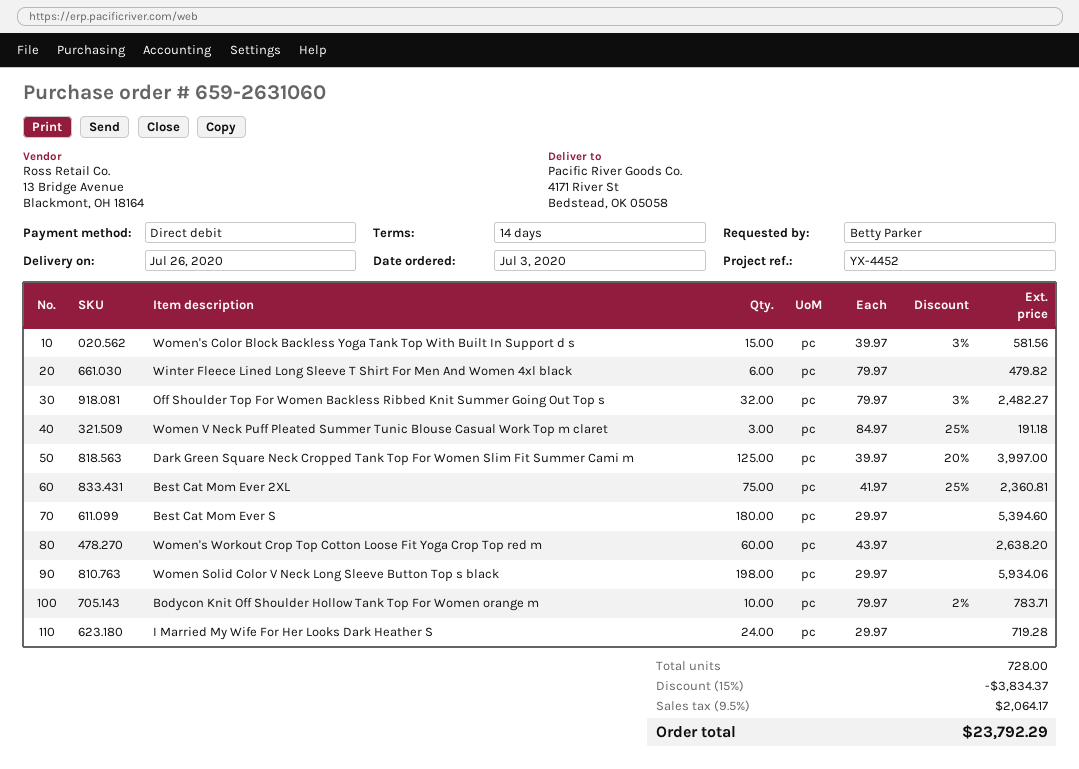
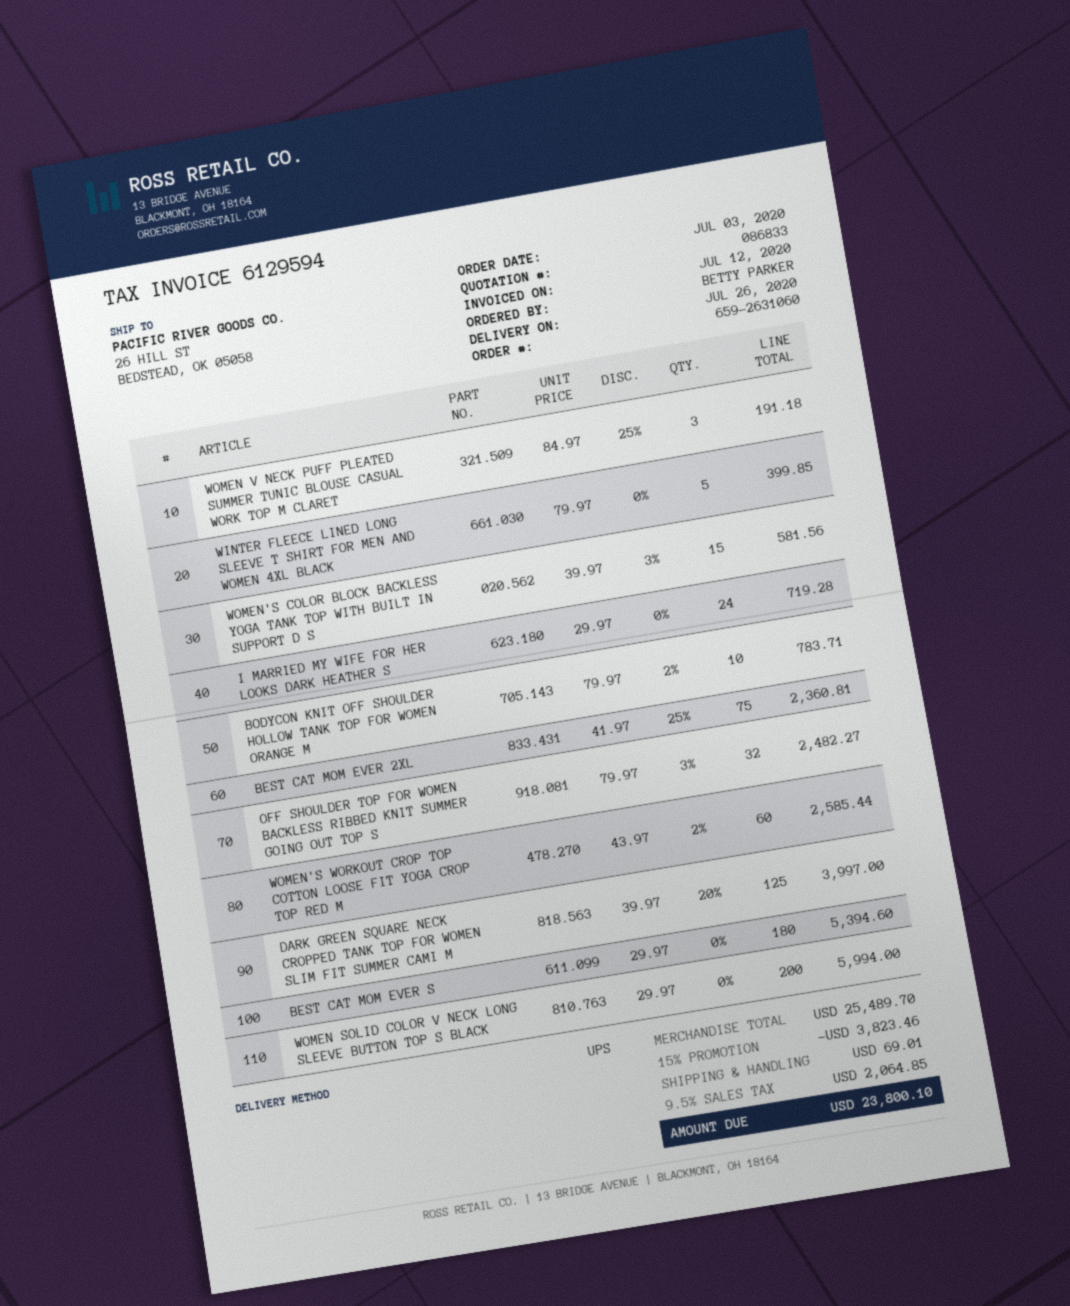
ship to: 4171 River St, Bedstead, OK 05058 -> 26 HILL ST, BEDSTEAD, OK 05058
Winter Fleece Lined Long Sleeve T Shirt For Men And Women 4xl black: 6 x 79.97 = 479.82 -> 5 x 79.97 = 399.85
Women's Workout Crop Top Cotton Loose Fit Yoga Crop Top red m: 60 x 43.97 = 2638.20 -> 60 x 43.97 - 2% = 2585.44
Women Solid Color V Neck Long Sleeve Button Top s black: 198 x 29.97 = 5934.06 -> 200 x 29.97 = 5994.00
discount: 15% = 3834.37 -> 15% = 3823.46
shipping: none -> 69.01
tax: 9.5% = 2064.17 -> 9.5% = 2064.85
total: 23792.29 -> 23800.10

